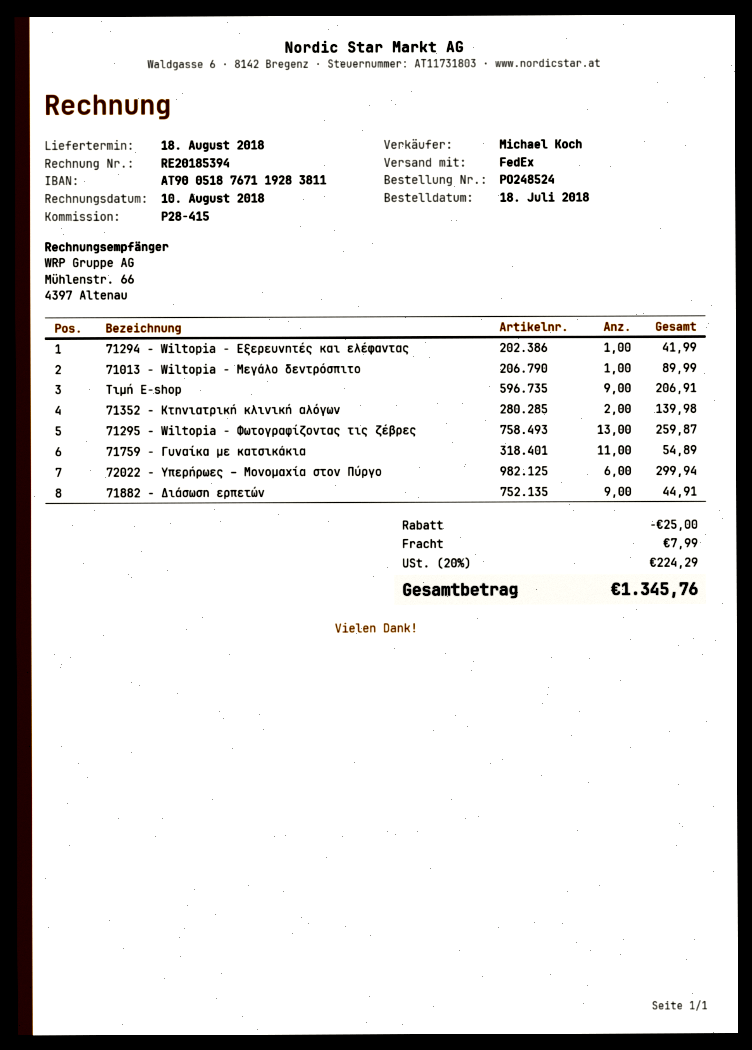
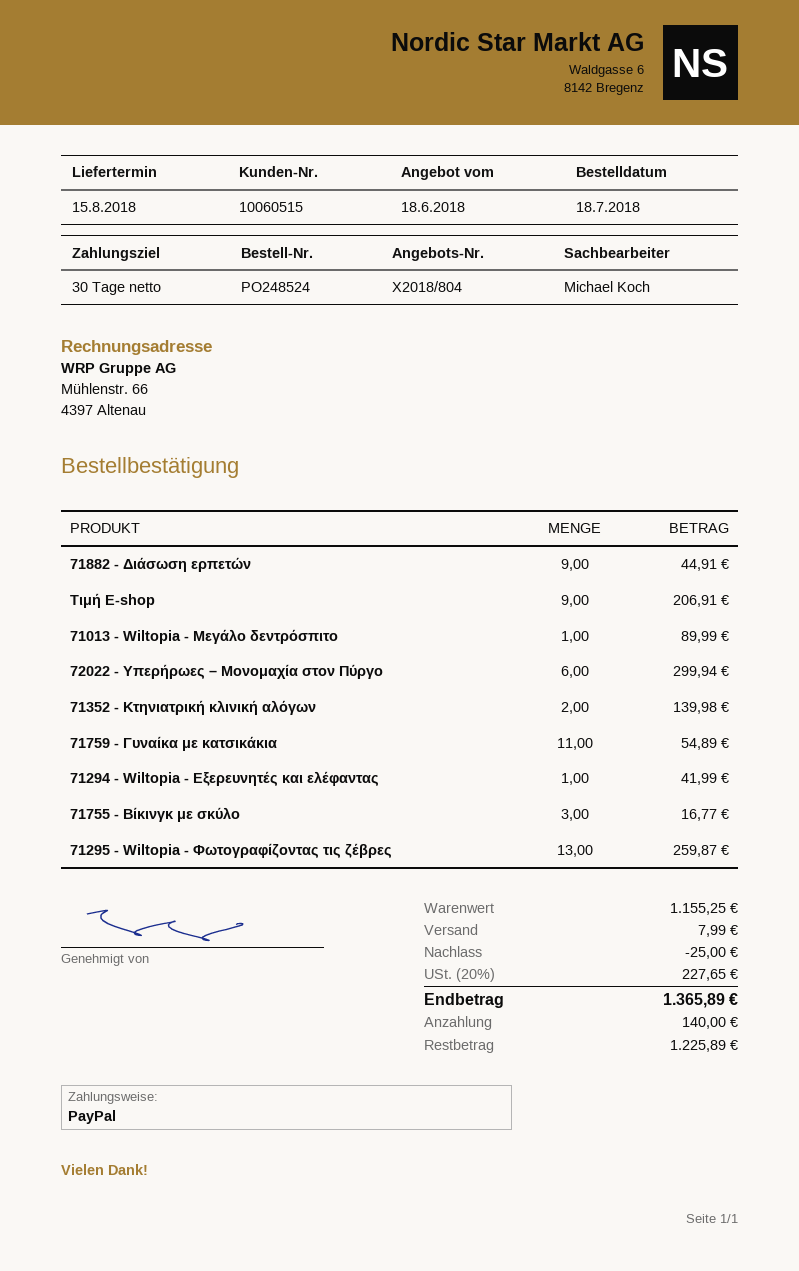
delivery date: 2018-08-18 -> 2018-08-15
71755 - Βίκινγκ με σκύλο: none -> 3 for 16.77
tax: 20% = 224.29 -> 20% = 227.65
total: 1345.76 -> 1365.89

